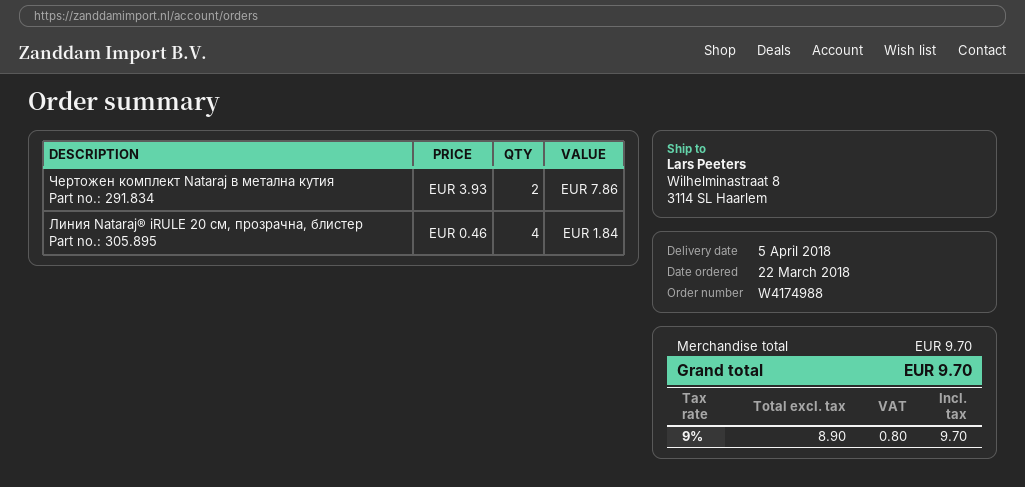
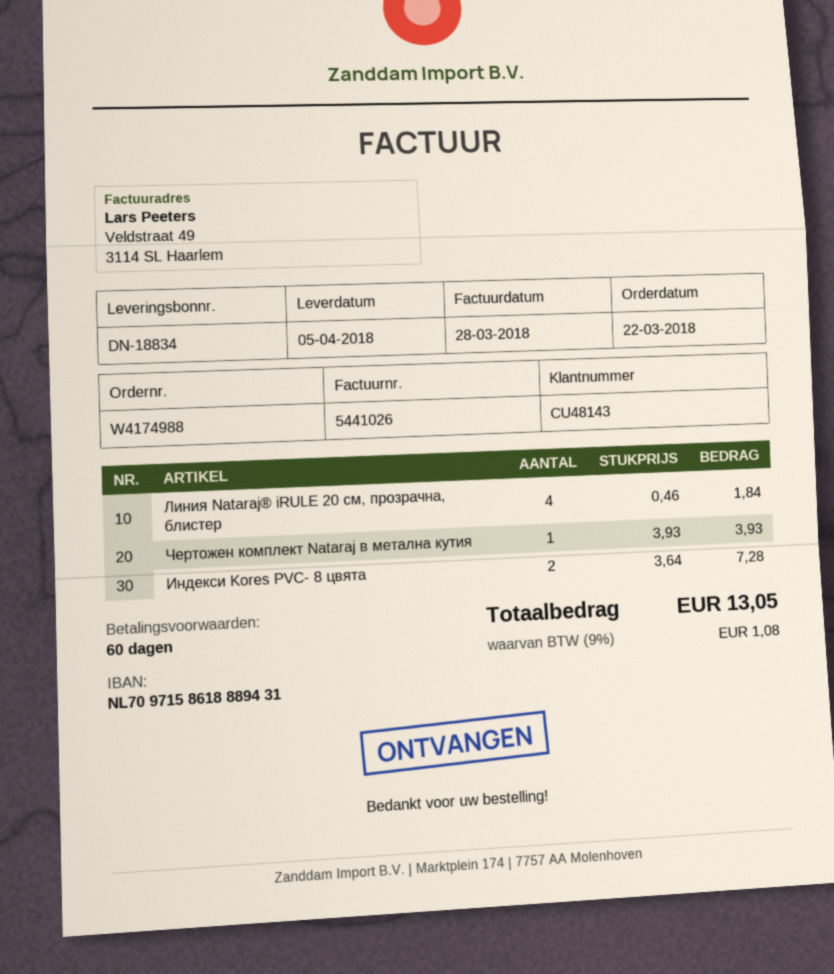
Чертожен комплект Nataraj в метална кутия: 2 x 3.93 = 7.86 -> 1 x 3.93 = 3.93
Индекси Kores PVC- 8 цвята: none -> 2 x 3.64 = 7.28
tax: 9% = 0.80 -> 9% = 1.08
total: 9.70 -> 13.05

